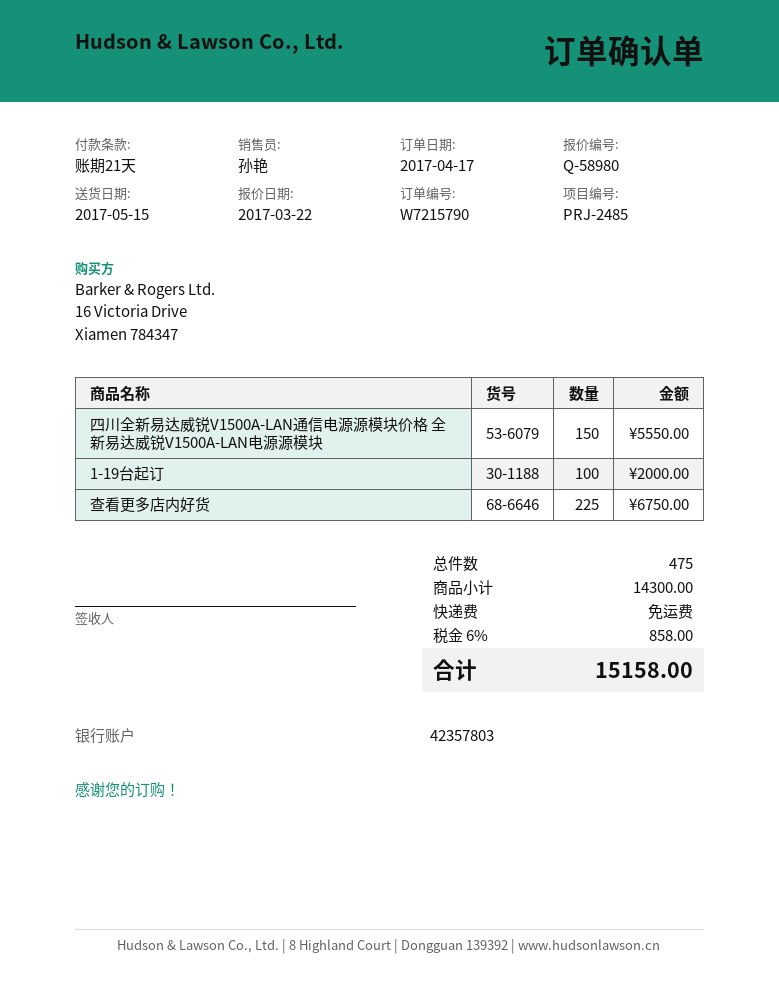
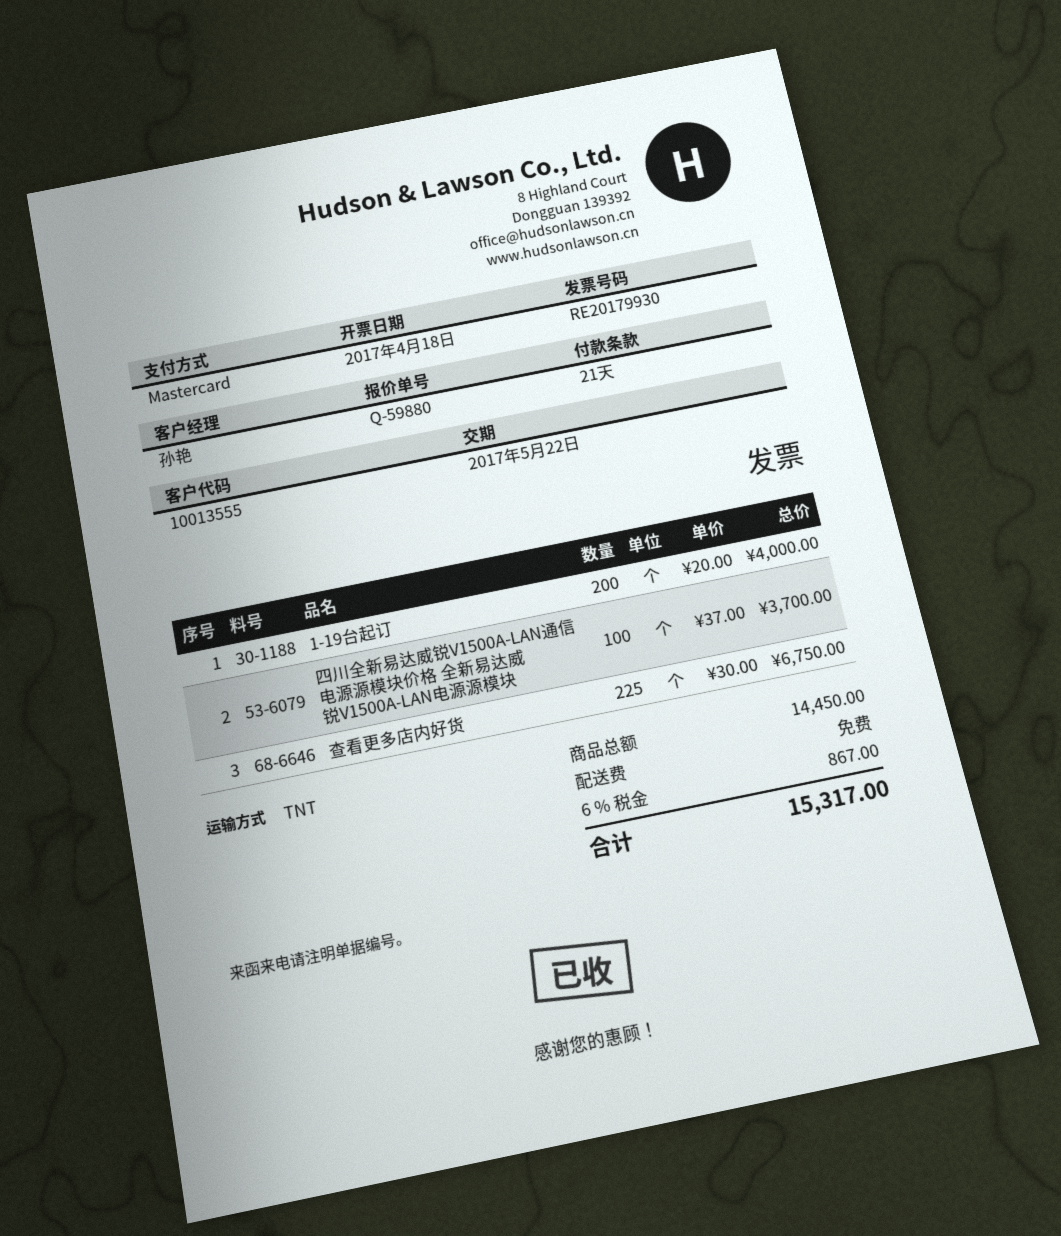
quote number: Q-58980 -> Q-59880
delivery date: 2017-05-15 -> 2017-05-22
四川全新易达威锐V1500A-LAN通信电源源模块价格 全新易达威锐V1500A-LAN电源源模块: 150 for 5550.00 -> 100 for 3700.00
1-19台起订: 100 for 2000.00 -> 200 for 4000.00
subtotal: 14300.00 -> 14450.00
tax: 6% = 858.00 -> 6% = 867.00
total: 15158.00 -> 15317.00

